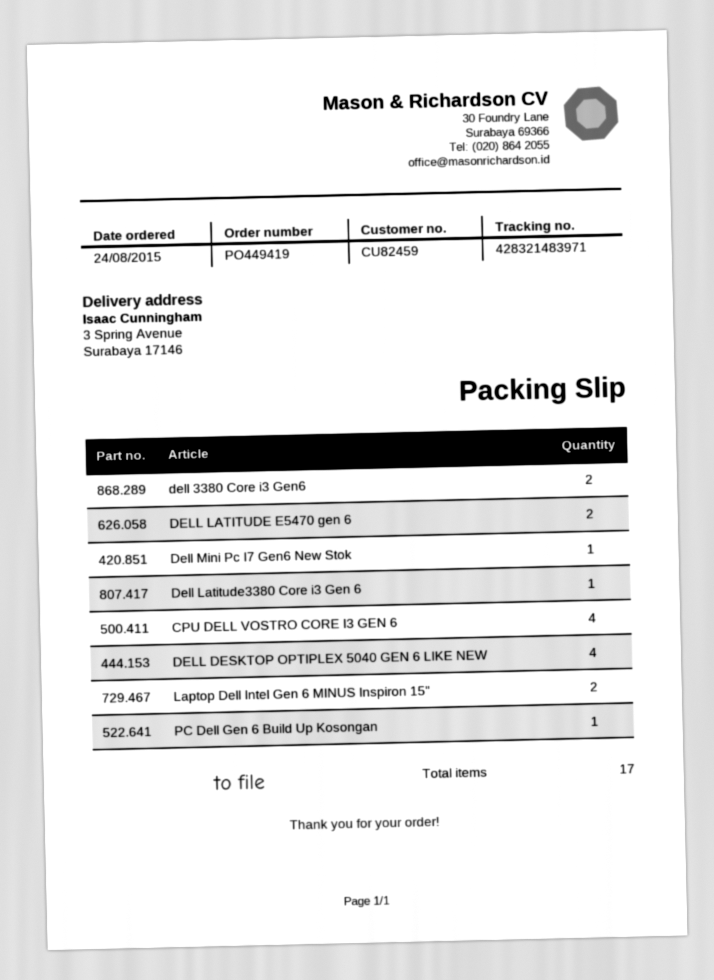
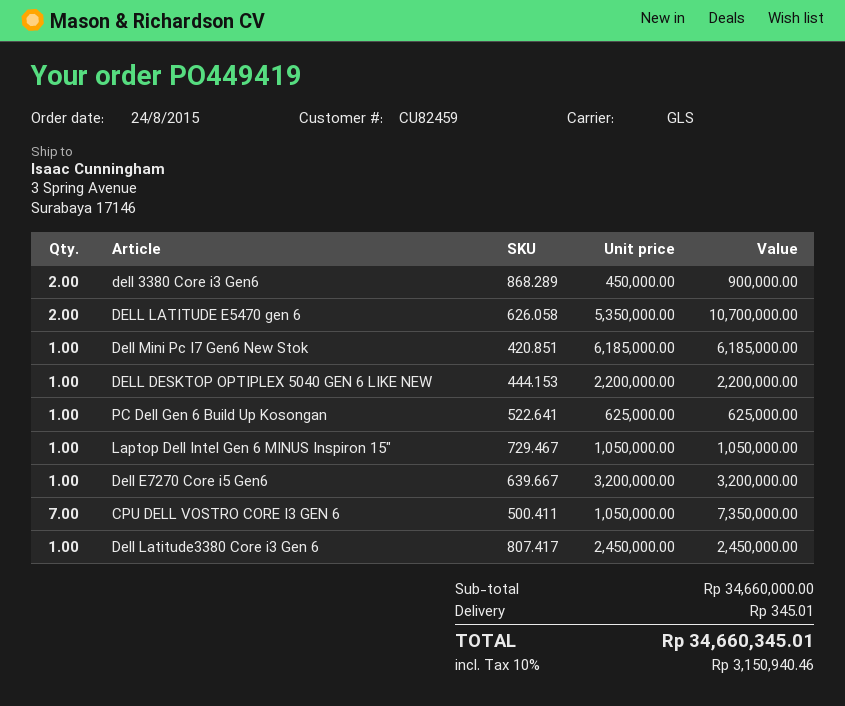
CPU DELL VOSTRO CORE I3 GEN 6: 4 -> 7
DELL DESKTOP OPTIPLEX 5040 GEN 6 LIKE NEW: 4 -> 1
Laptop Dell Intel Gen 6 MINUS Inspiron 15": 2 -> 1
Dell E7270 Core i5 Gen6: none -> 1

